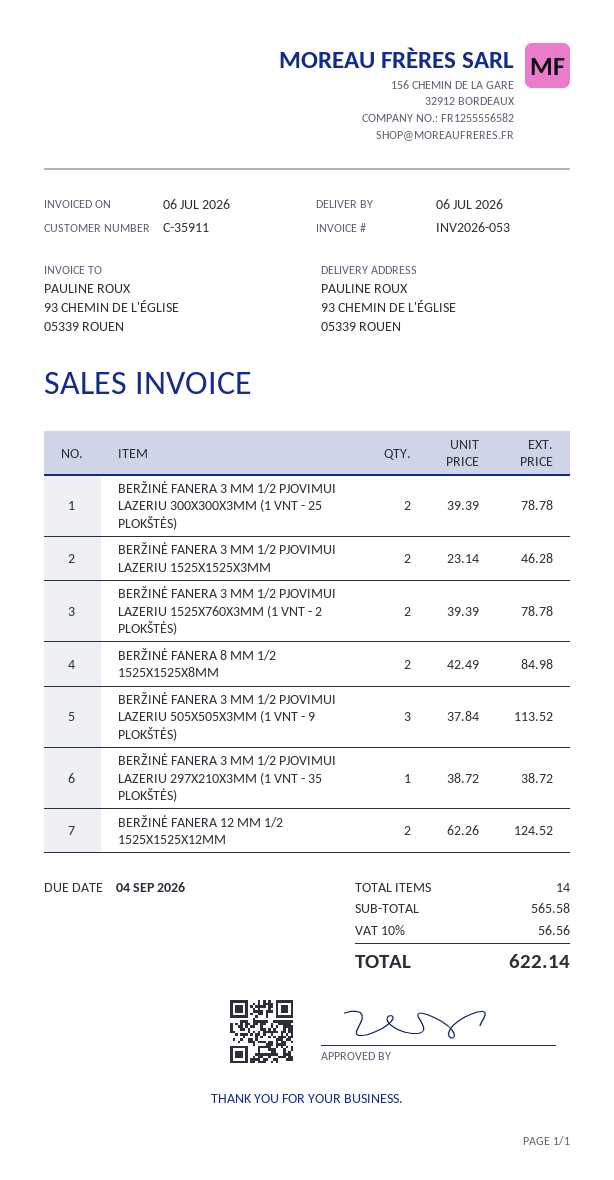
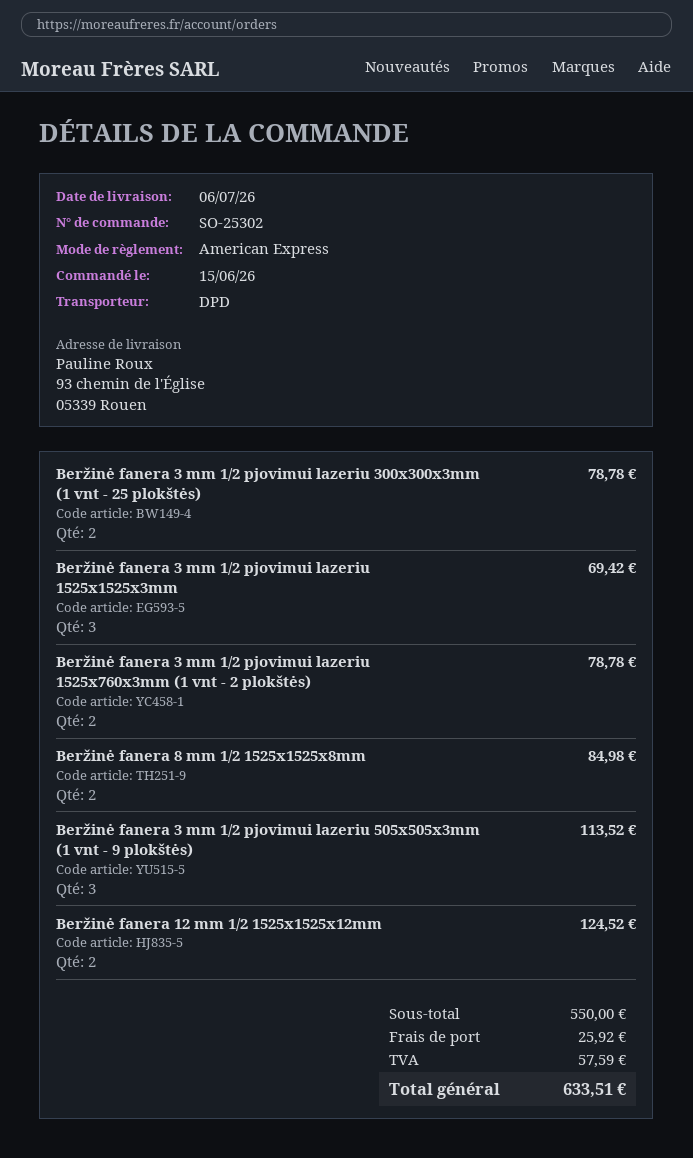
BERŽINĖ FANERA 3 MM 1/2 PJOVIMUI LAZERIU 1525X1525X3MM: 2 for 46.28 -> 3 for 69.42
BERŽINĖ FANERA 3 MM 1/2 PJOVIMUI LAZERIU 297X210X3MM (1 VNT - 35 PLOKŠTĖS): 1 for 38.72 -> none
subtotal: 565.58 -> 550.00
shipping: none -> 25.92
tax: 56.56 -> 57.59
total: 622.14 -> 633.51

